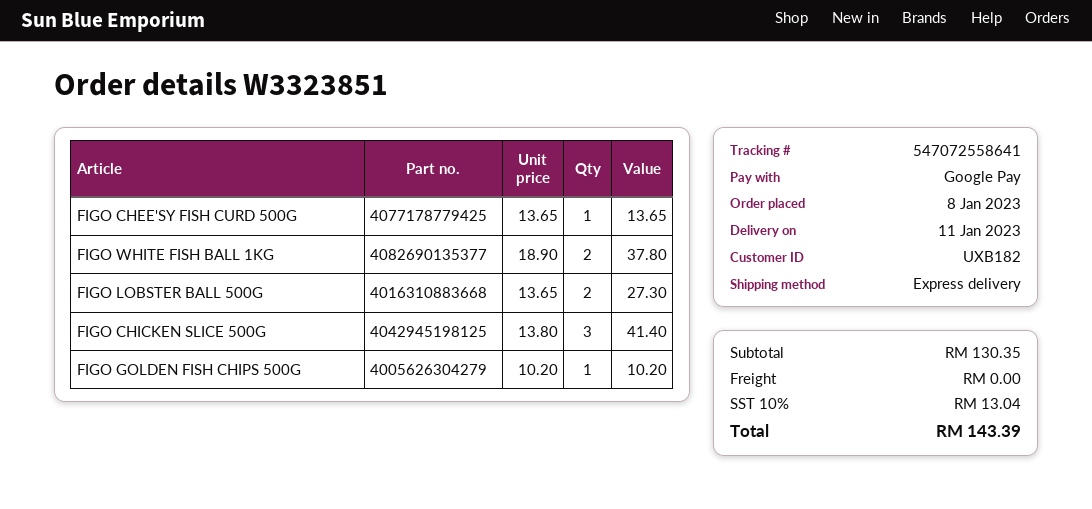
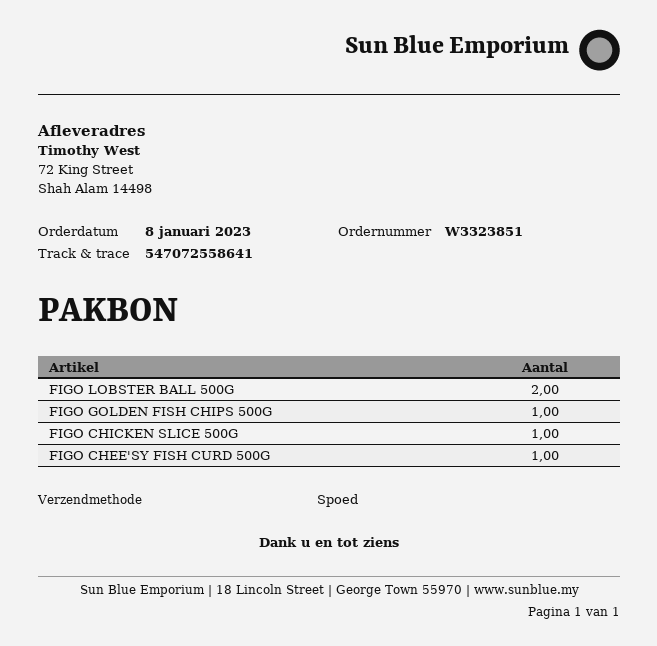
FIGO WHITE FISH BALL 1KG: 2 -> none
FIGO CHICKEN SLICE 500G: 3 -> 1

